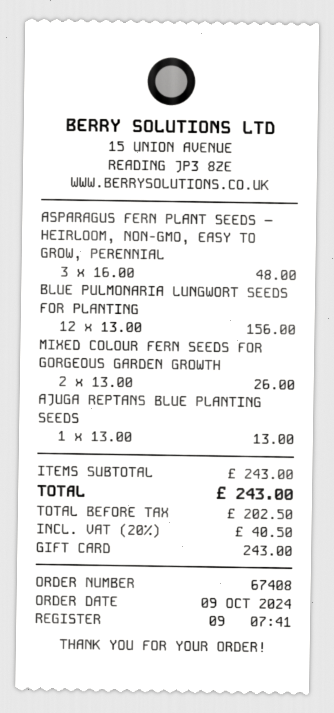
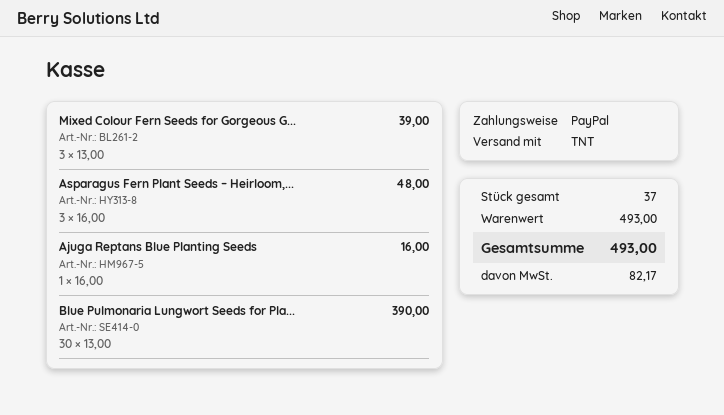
payment method: gift card -> PayPal
BLUE PULMONARIA LUNGWORT SEEDS FOR PLANTING: 12 x 13.00 = 156.00 -> 30 x 13.00 = 390.00
MIXED COLOUR FERN SEEDS FOR GORGEOUS GARDEN GROWTH: 2 x 13.00 = 26.00 -> 3 x 13.00 = 39.00
AJUGA REPTANS BLUE PLANTING SEEDS: 1 x 13.00 = 13.00 -> 1 x 16.00 = 16.00
subtotal: 243.00 -> 493.00
tax: 40.50 -> 82.17
total: 243.00 -> 493.00

